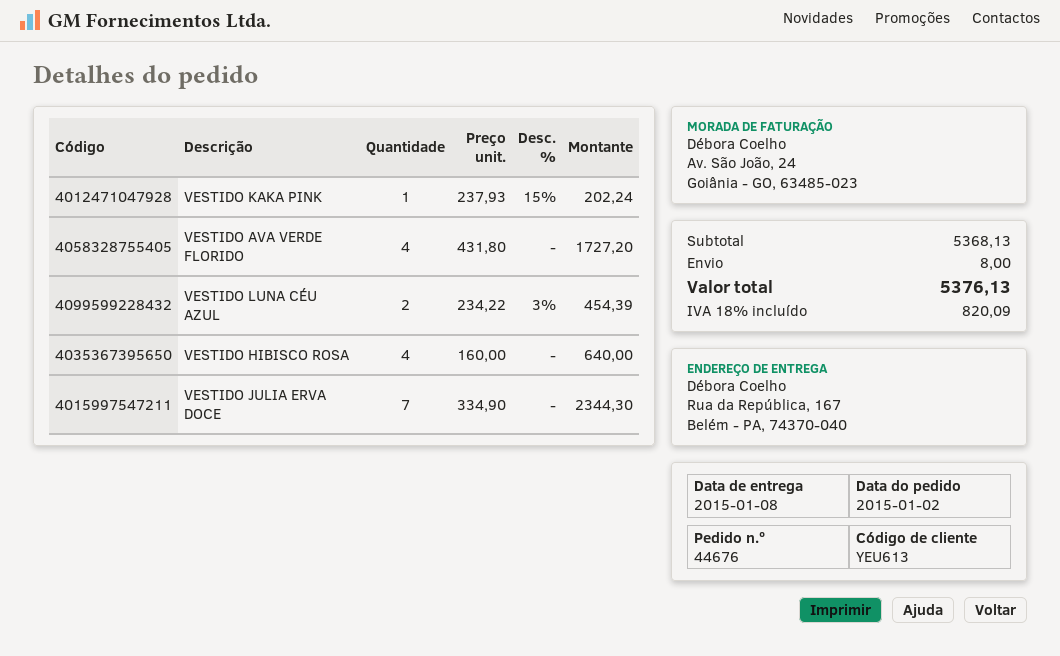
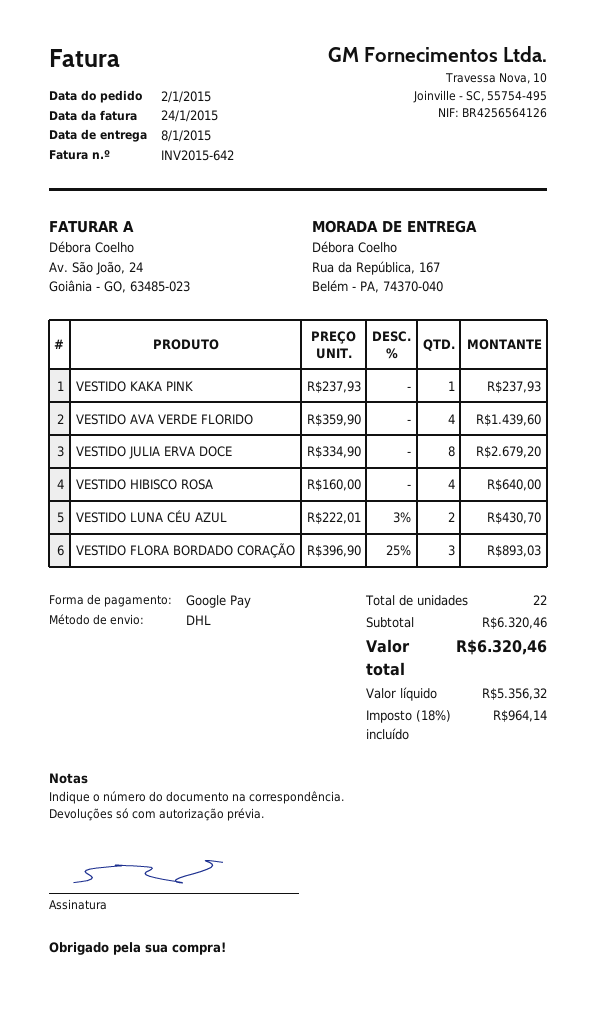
VESTIDO KAKA PINK: 1 x 237.93 - 15% = 202.24 -> 1 x 237.93 = 237.93
VESTIDO AVA VERDE FLORIDO: 4 x 431.80 = 1727.20 -> 4 x 359.90 = 1439.60
VESTIDO LUNA CÉU AZUL: 2 x 234.22 - 3% = 454.39 -> 2 x 222.01 - 3% = 430.70
VESTIDO JULIA ERVA DOCE: 7 x 334.90 = 2344.30 -> 8 x 334.90 = 2679.20
VESTIDO FLORA BORDADO CORAÇÃO: none -> 3 x 396.90 - 25% = 893.03
subtotal: 5368.13 -> 6320.46
shipping: 8.00 -> none
tax: 18% = 820.09 -> 18% = 964.14
total: 5376.13 -> 6320.46

